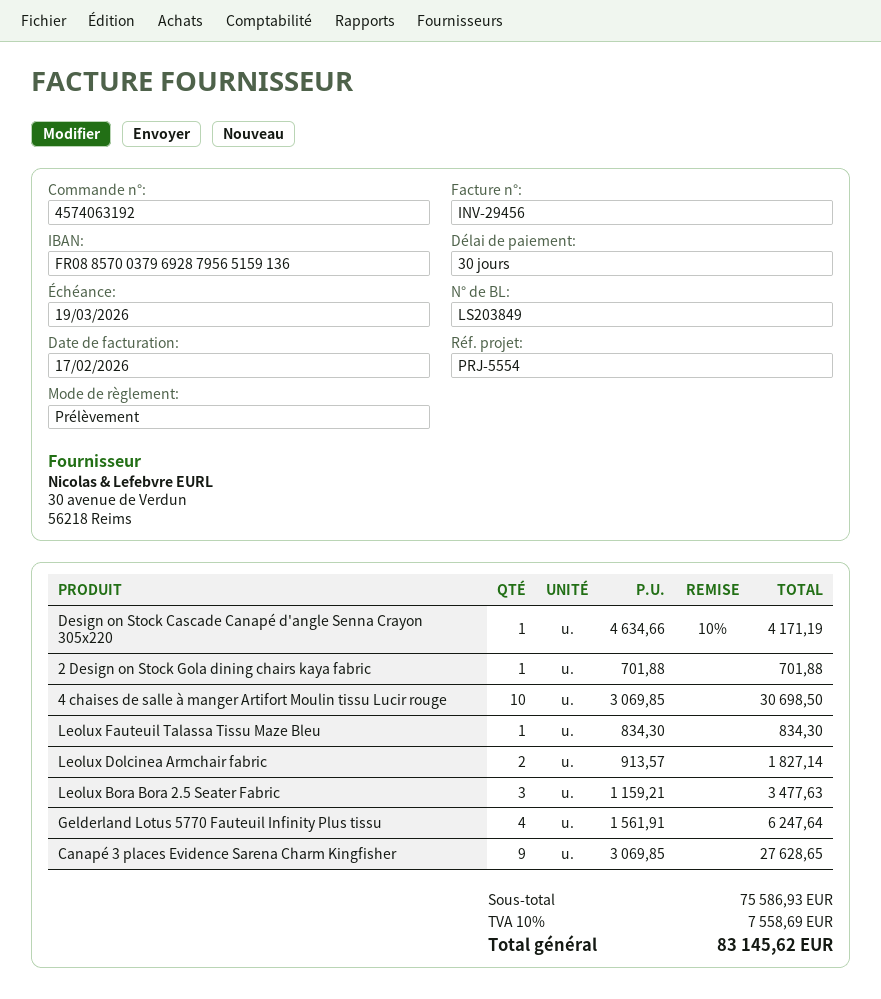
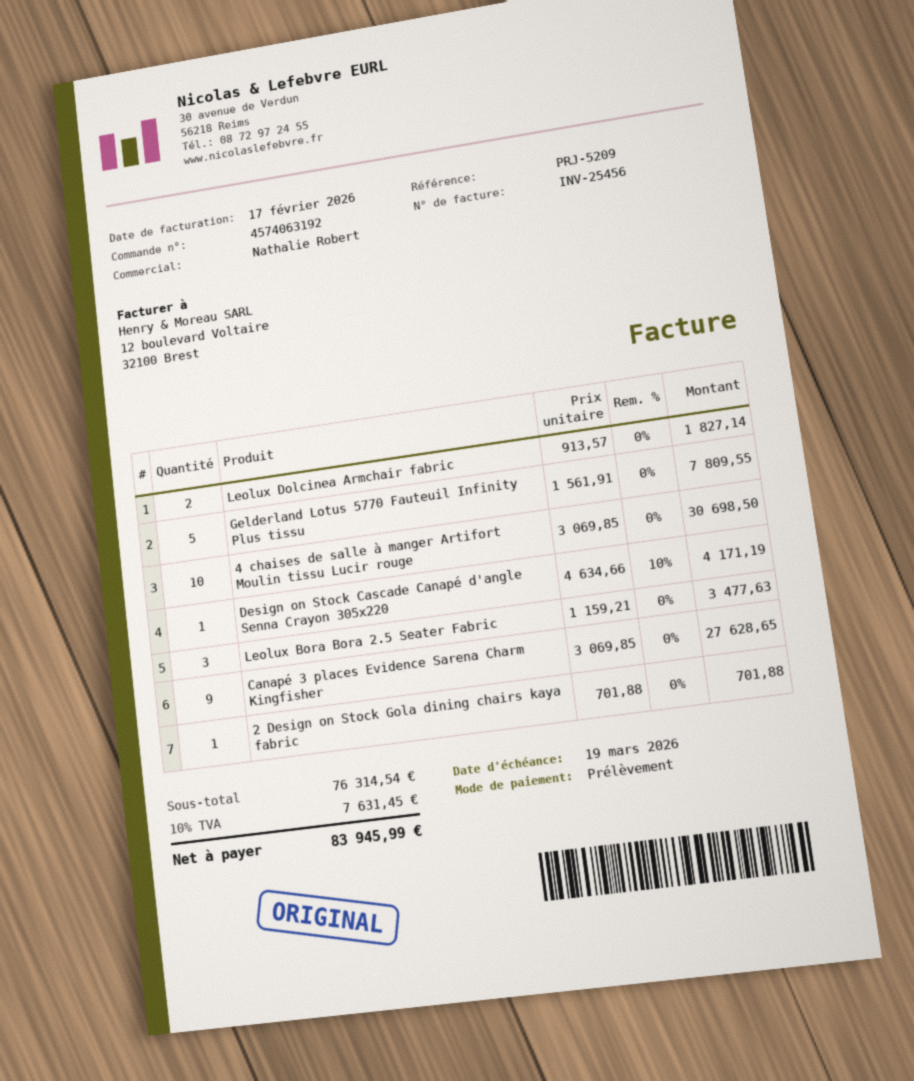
invoice number: INV-29456 -> INV-25456
reference: PRJ-5554 -> PRJ-5209
Leolux Fauteuil Talassa Tissu Maze Bleu: 1 x 834.30 = 834.30 -> none
Gelderland Lotus 5770 Fauteuil Infinity Plus tissu: 4 x 1561.91 = 6247.64 -> 5 x 1561.91 = 7809.55
subtotal: 75586.93 -> 76314.54
tax: 10% = 7558.69 -> 10% = 7631.45
total: 83145.62 -> 83945.99

